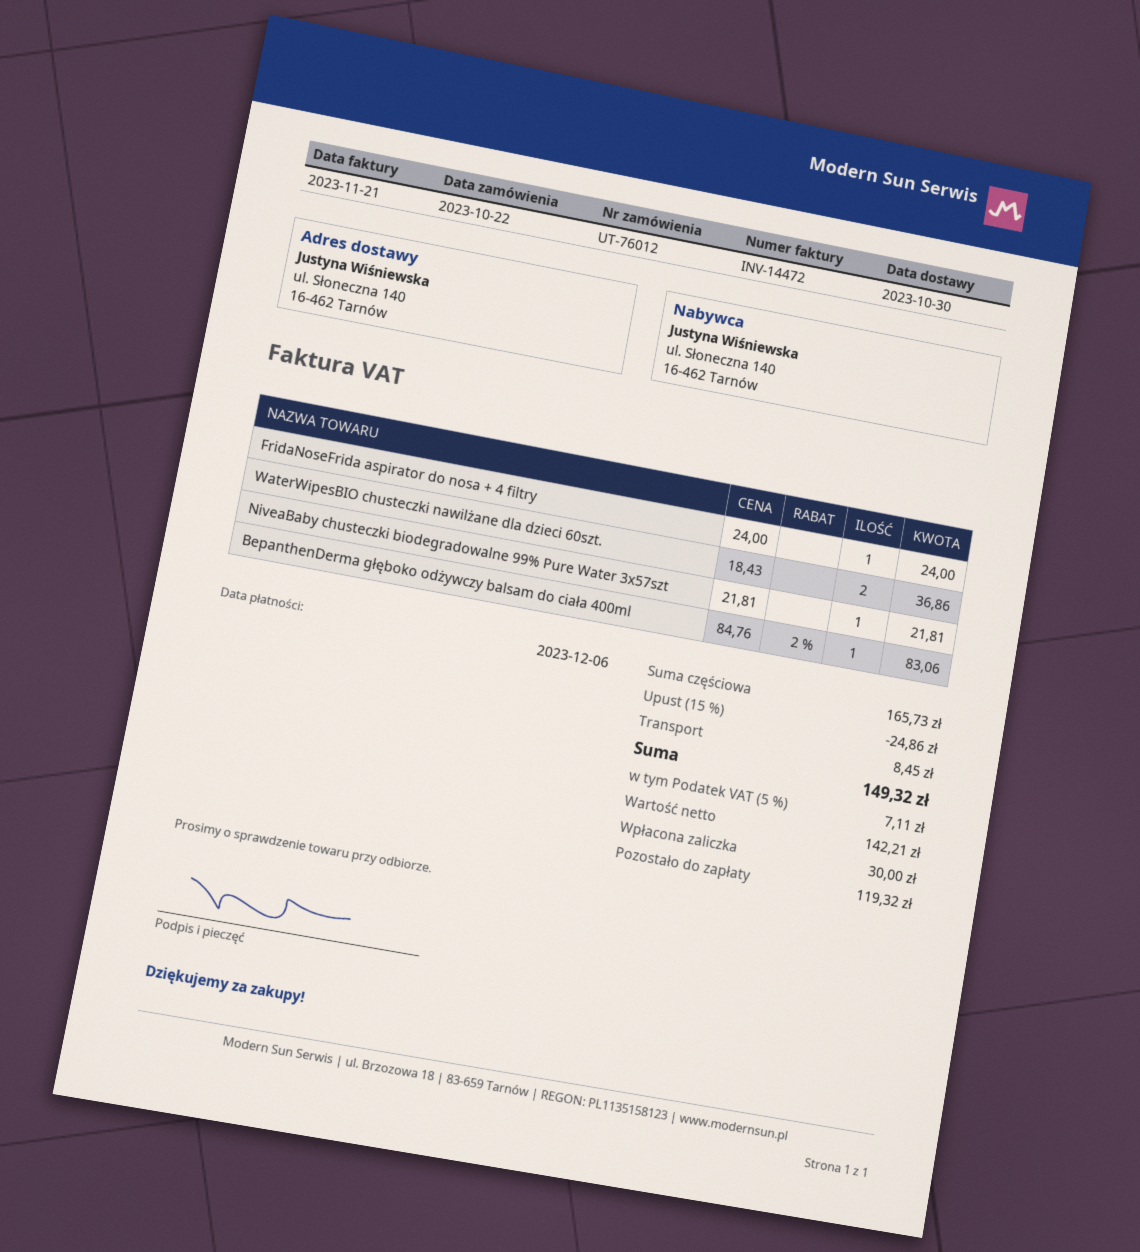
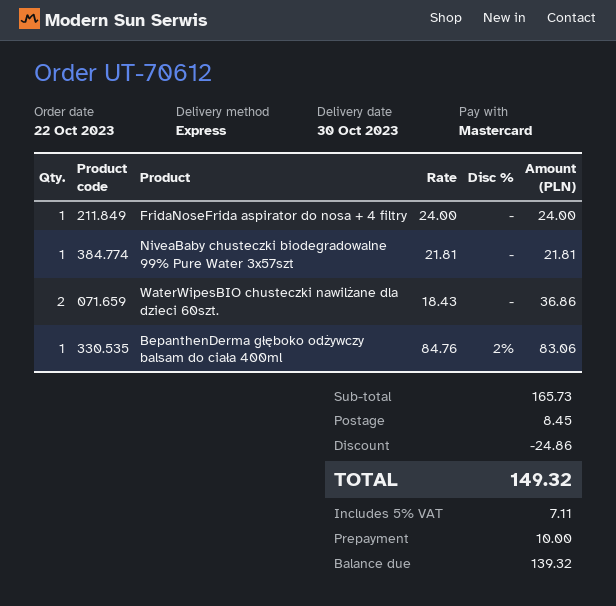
order number: UT-76012 -> UT-70612
deposit: 30.00 -> 10.00
balance: 119.32 -> 139.32

